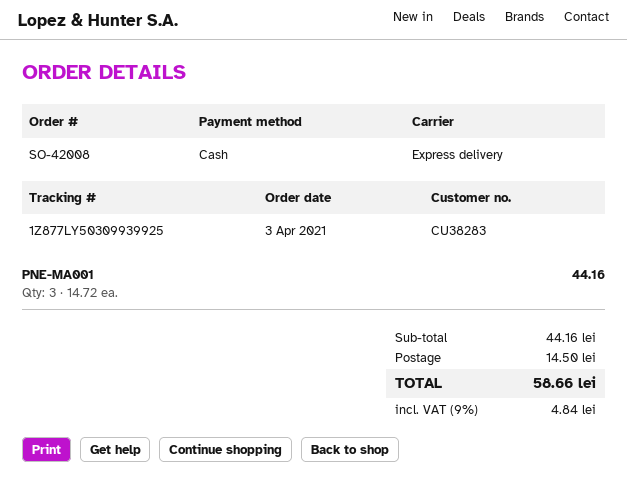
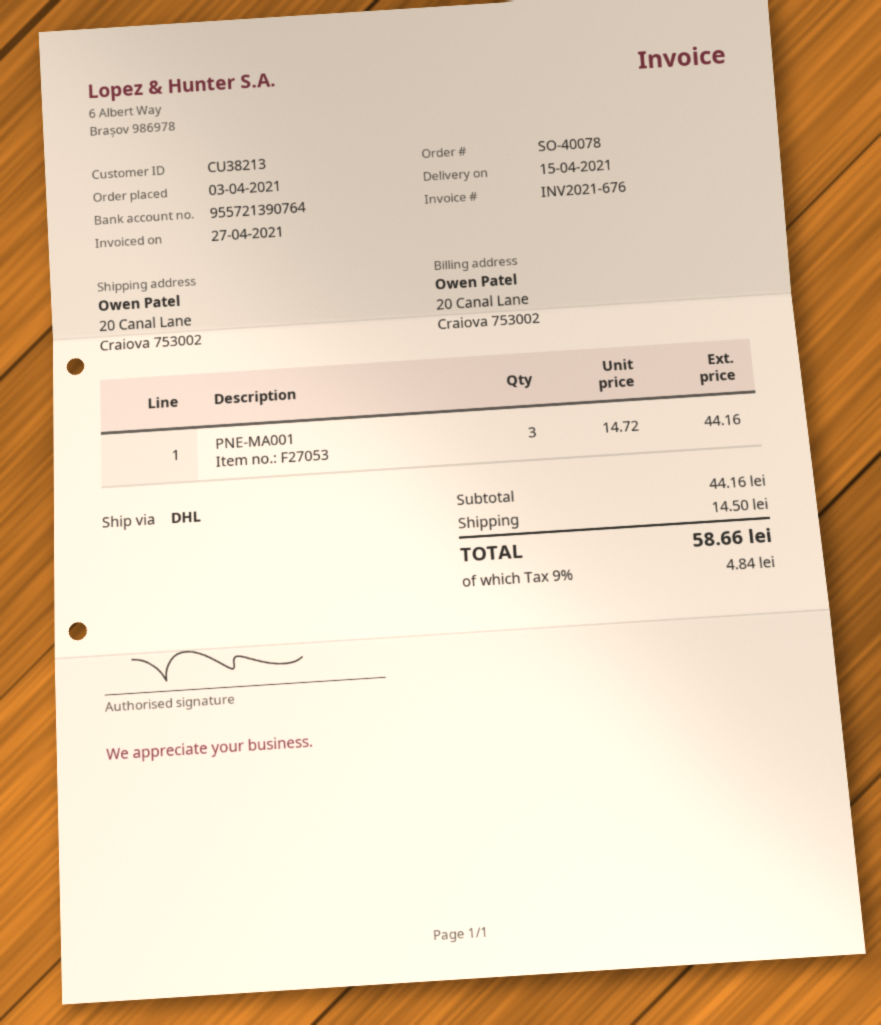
order number: SO-42008 -> SO-40078
customer number: CU38283 -> CU38213
shipping method: express -> DHL

